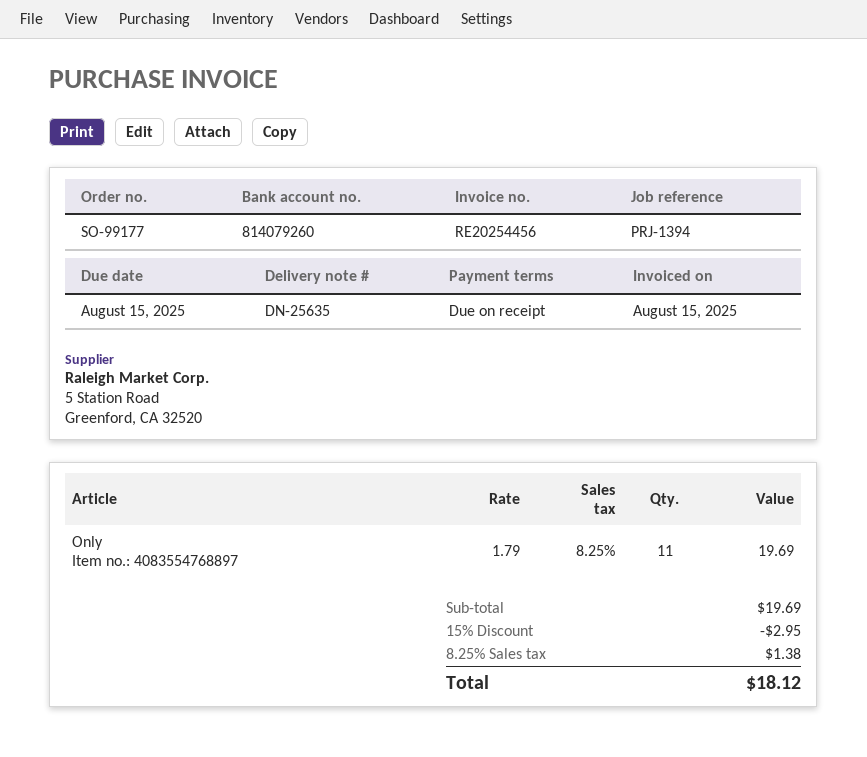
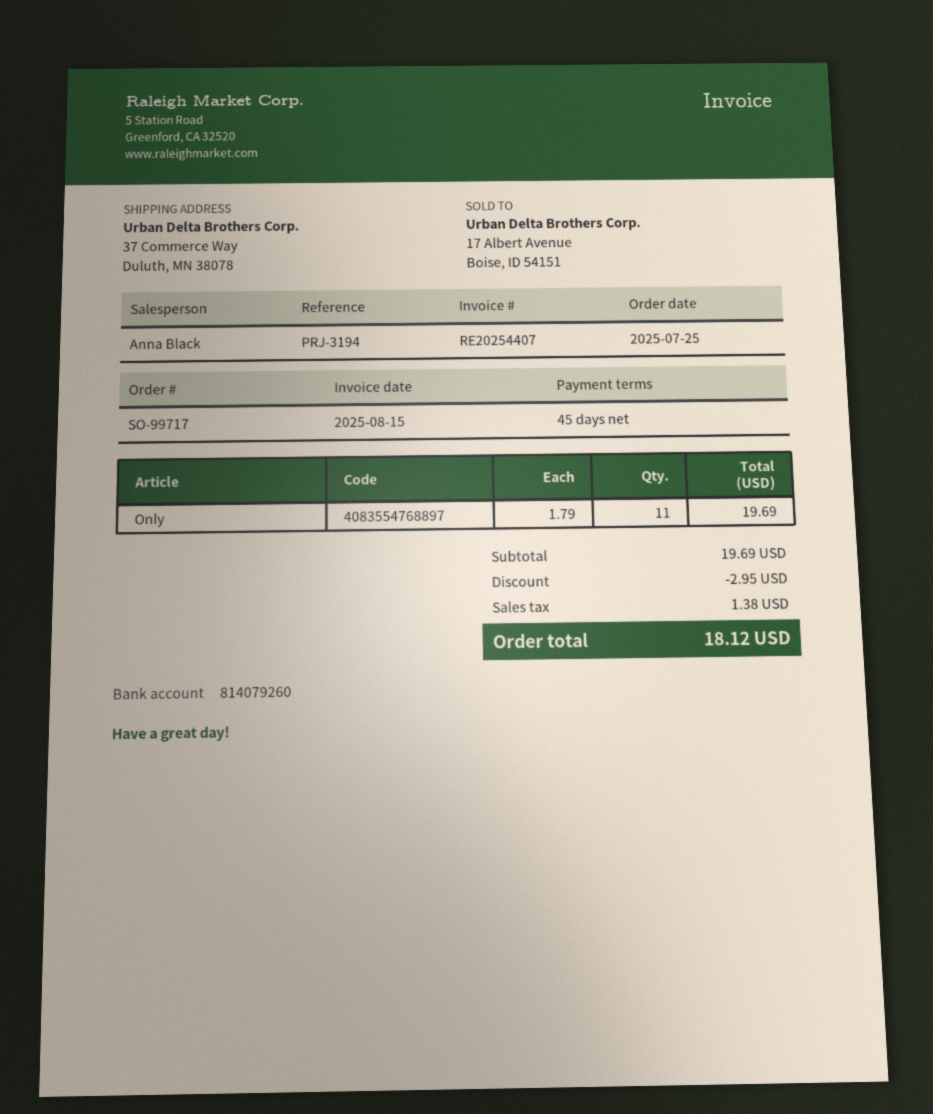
order number: SO-99177 -> SO-99717
invoice number: RE20254456 -> RE20254407
payment terms: on receipt -> 45 days
reference: PRJ-1394 -> PRJ-3194

